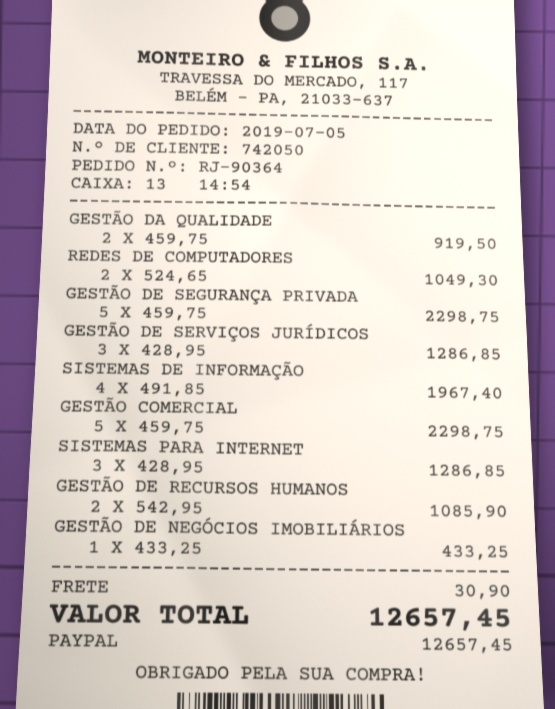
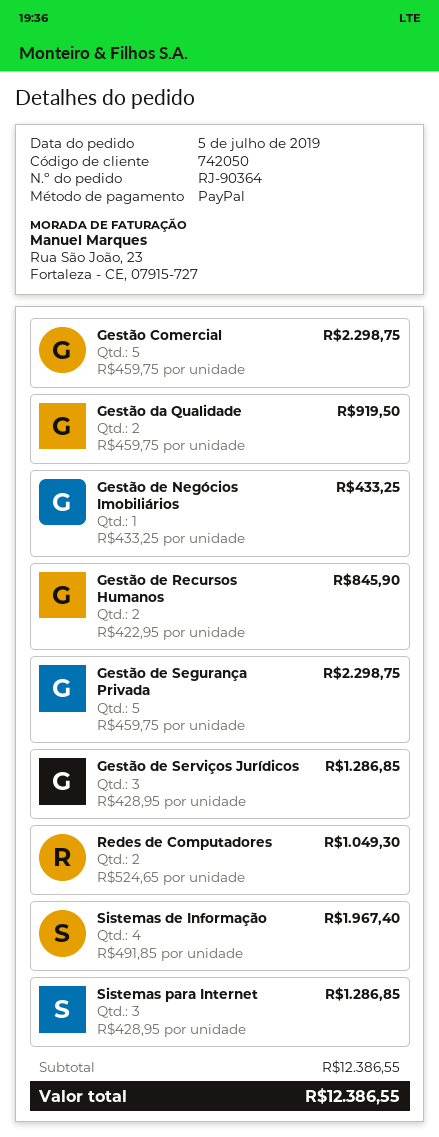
GESTÃO DE RECURSOS HUMANOS: 2 x 542.95 = 1085.90 -> 2 x 422.95 = 845.90
shipping: 30.90 -> none
total: 12657.45 -> 12386.55

